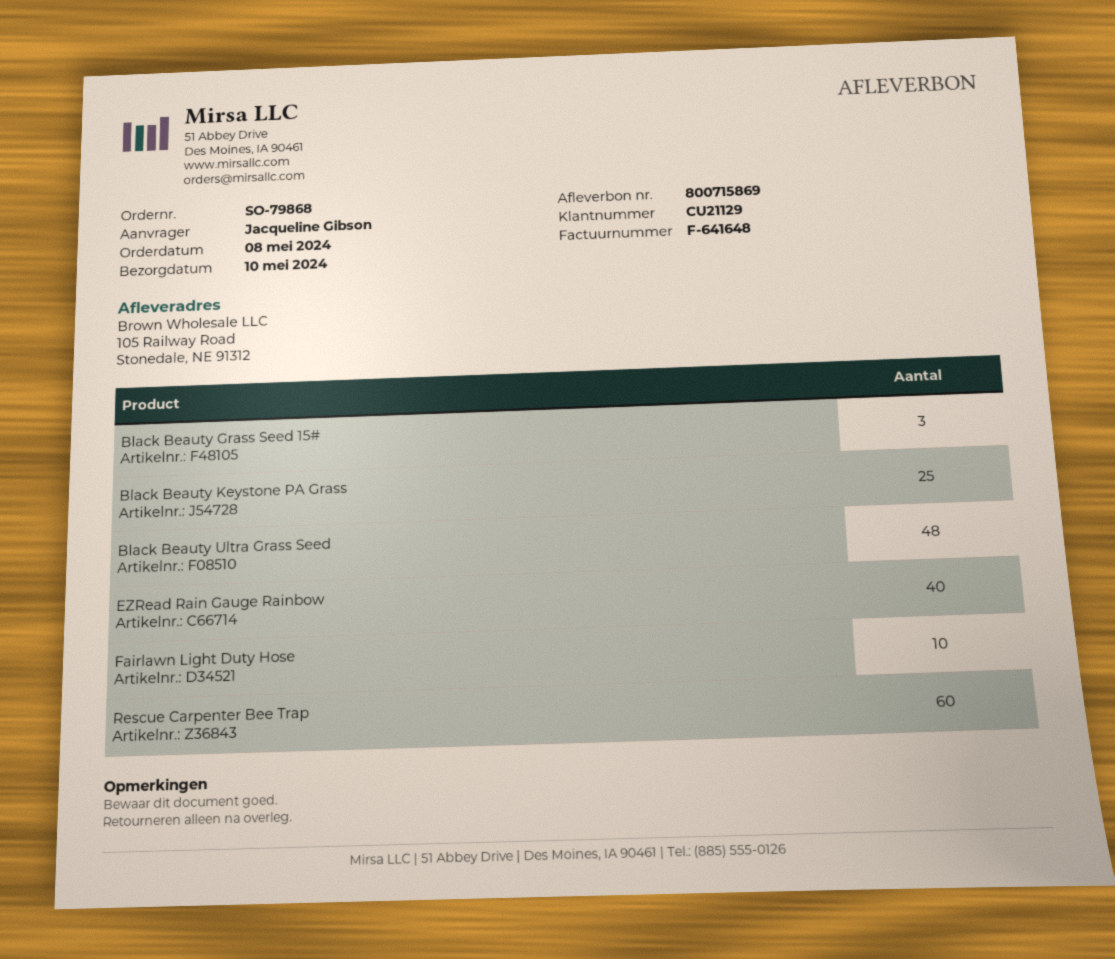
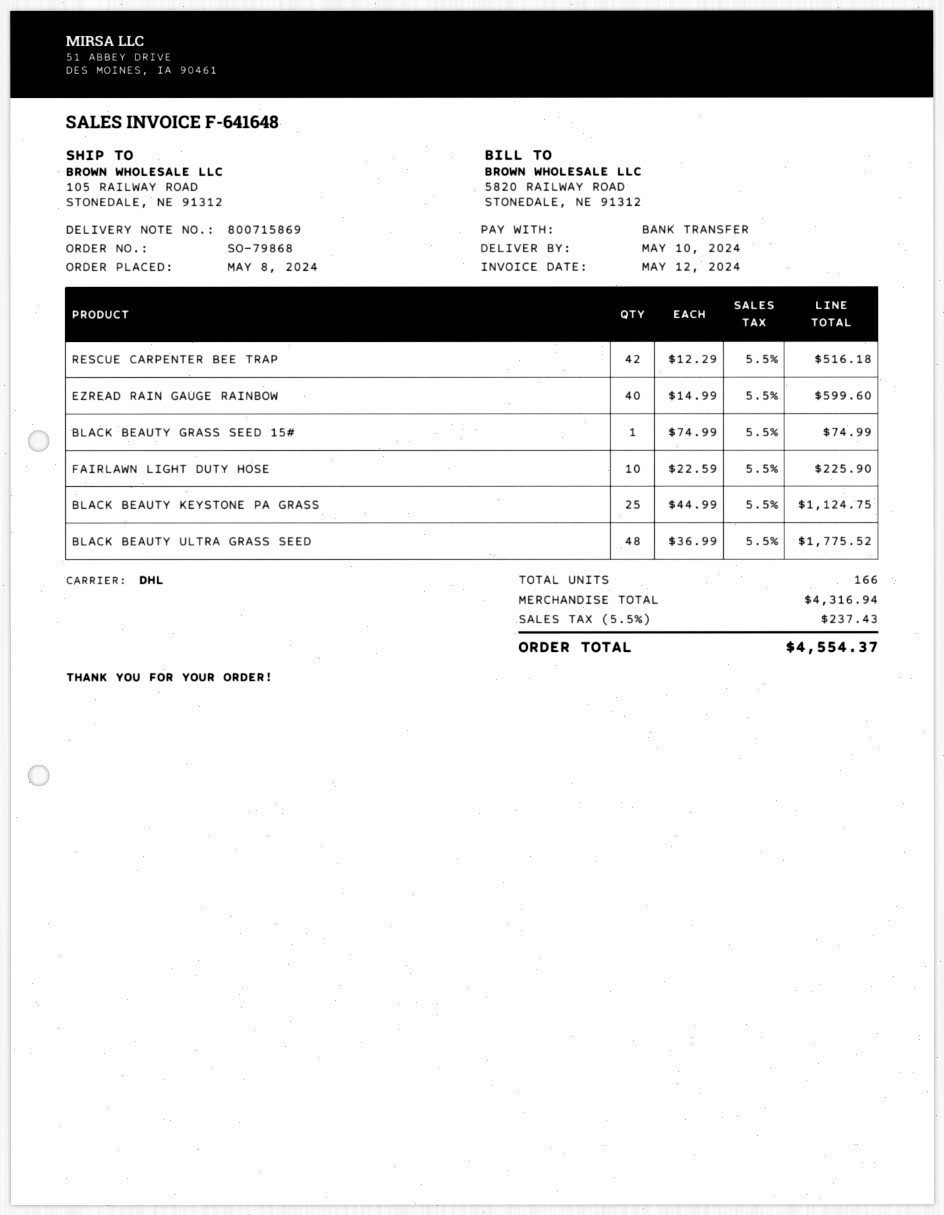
Black Beauty Grass Seed 15#: 3 -> 1
Rescue Carpenter Bee Trap: 60 -> 42

